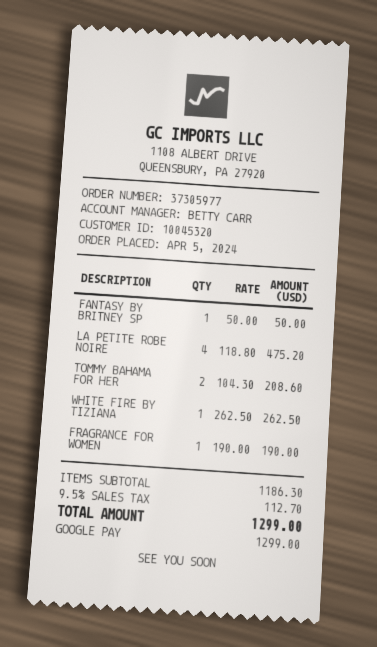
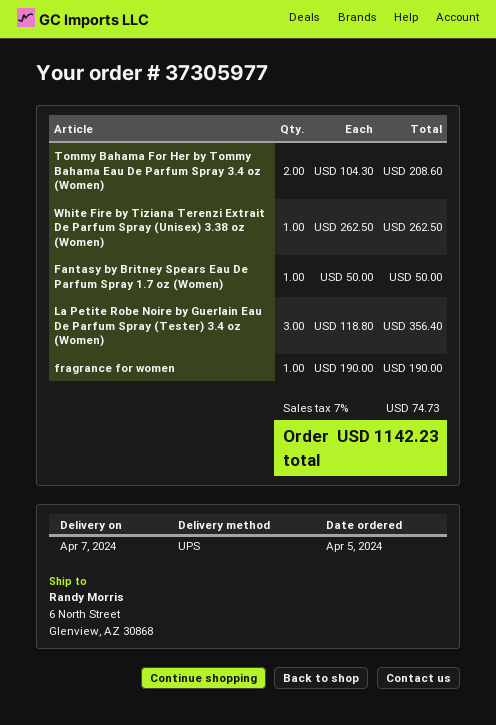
LA PETITE ROBE NOIRE: 4 x 118.80 = 475.20 -> 3 x 118.80 = 356.40
tax: 9.5% = 112.70 -> 7% = 74.73
total: 1299.00 -> 1142.23

